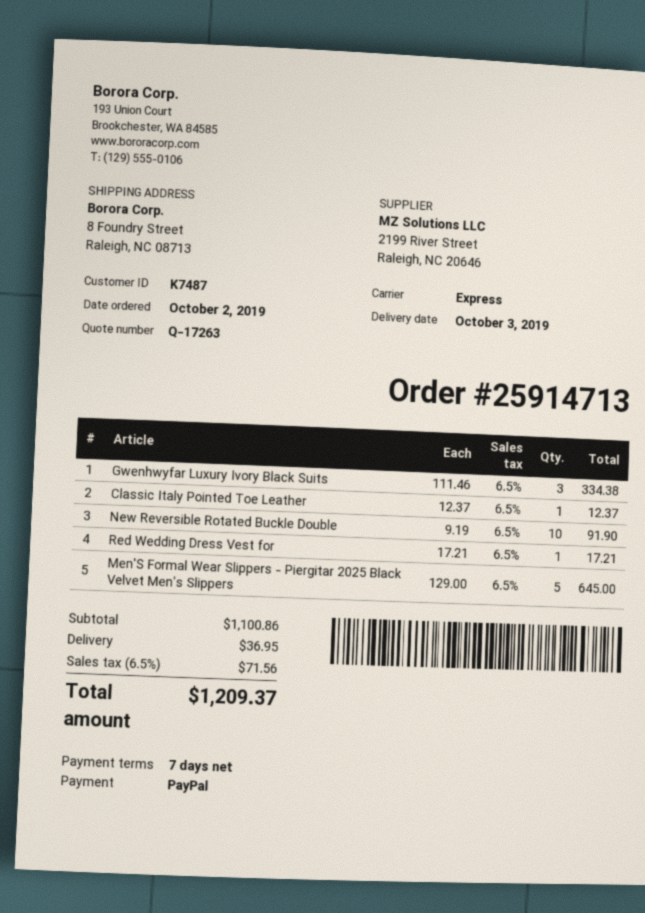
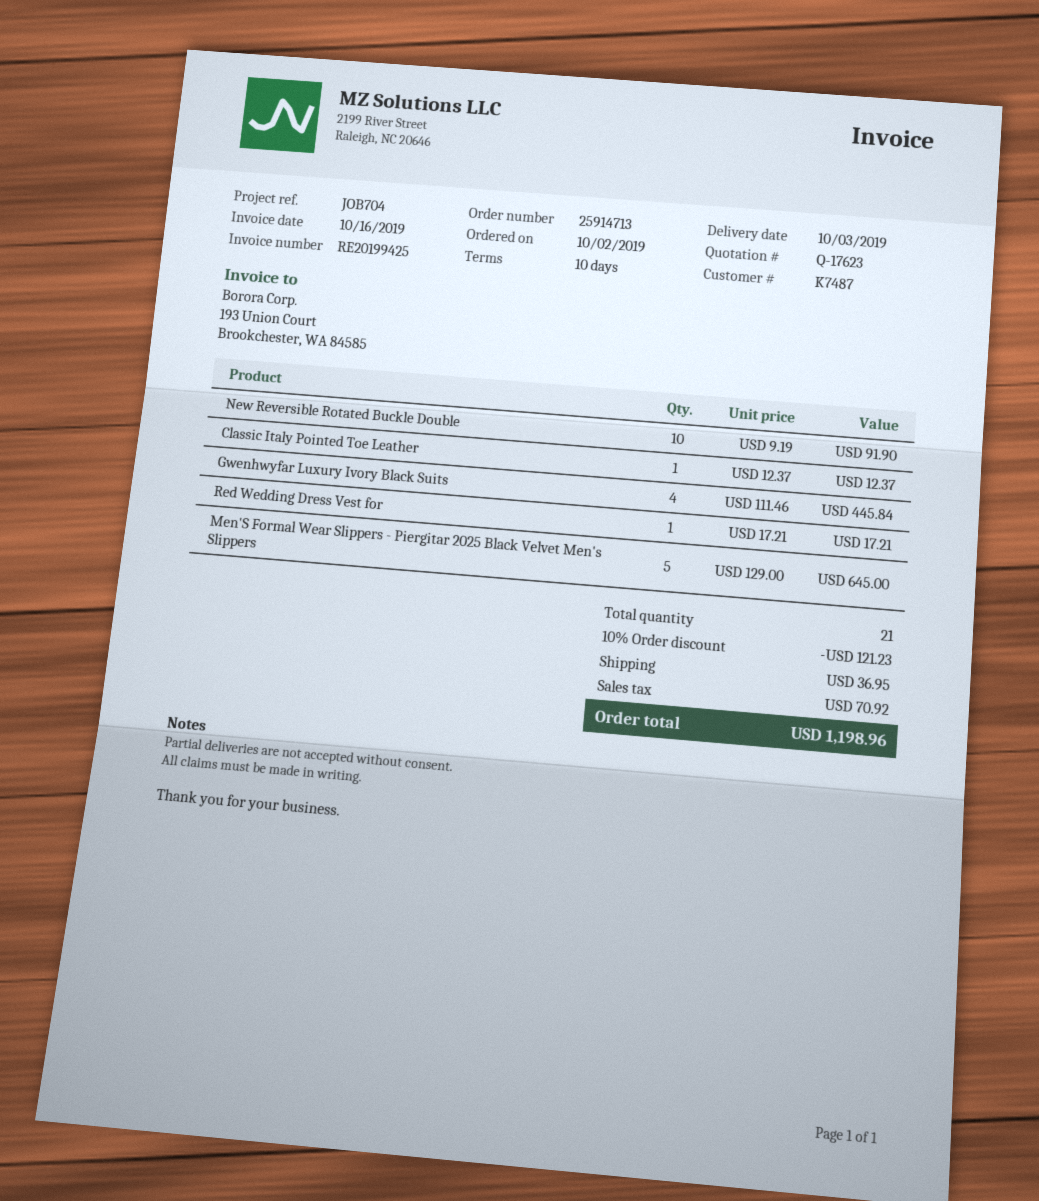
quote number: Q-17263 -> Q-17623
payment terms: 7 days -> 10 days
Gwenhwyfar Luxury Ivory Black Suits: 3 x 111.46 = 334.38 -> 4 x 111.46 = 445.84
discount: none -> 10% = 121.23
tax: 71.56 -> 70.92
total: 1209.37 -> 1198.96

